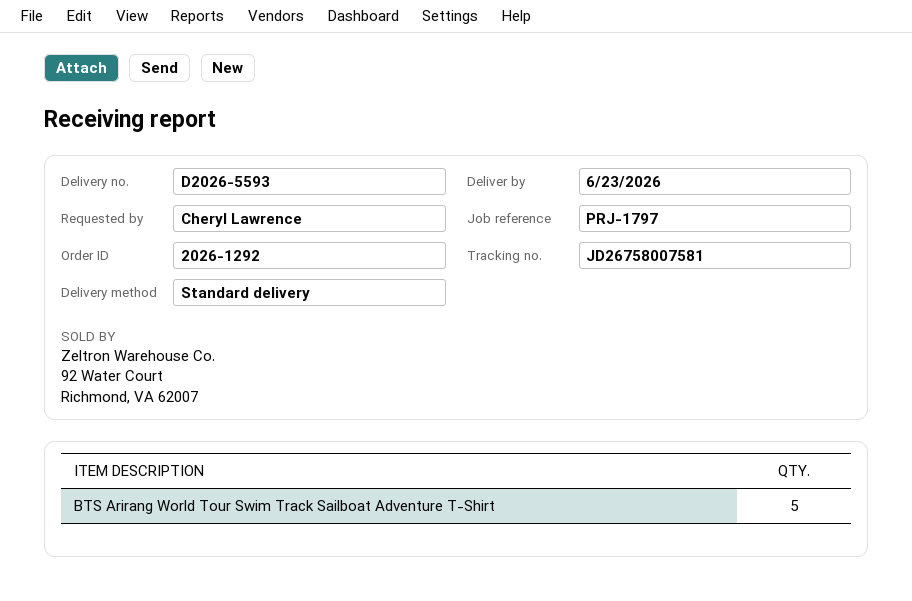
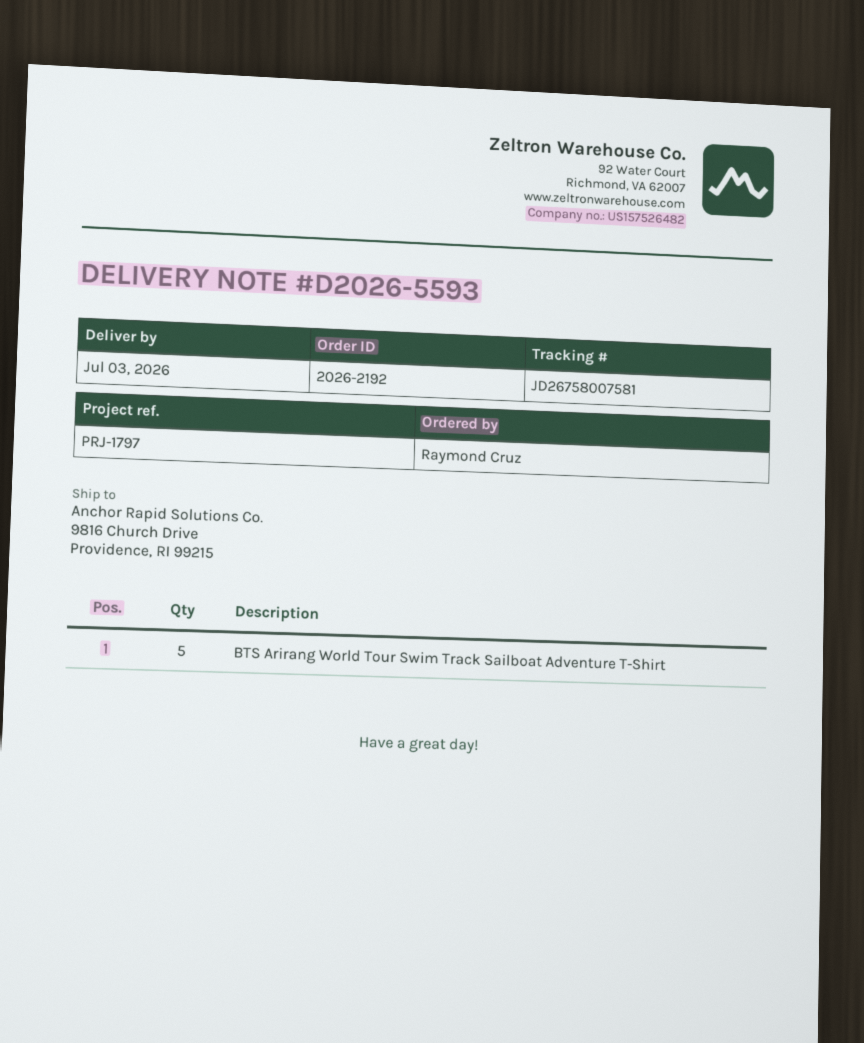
order number: 2026-1292 -> 2026-2192
delivery date: 2026-06-23 -> 2026-07-03
ordered by: Cheryl Lawrence -> Raymond Cruz

